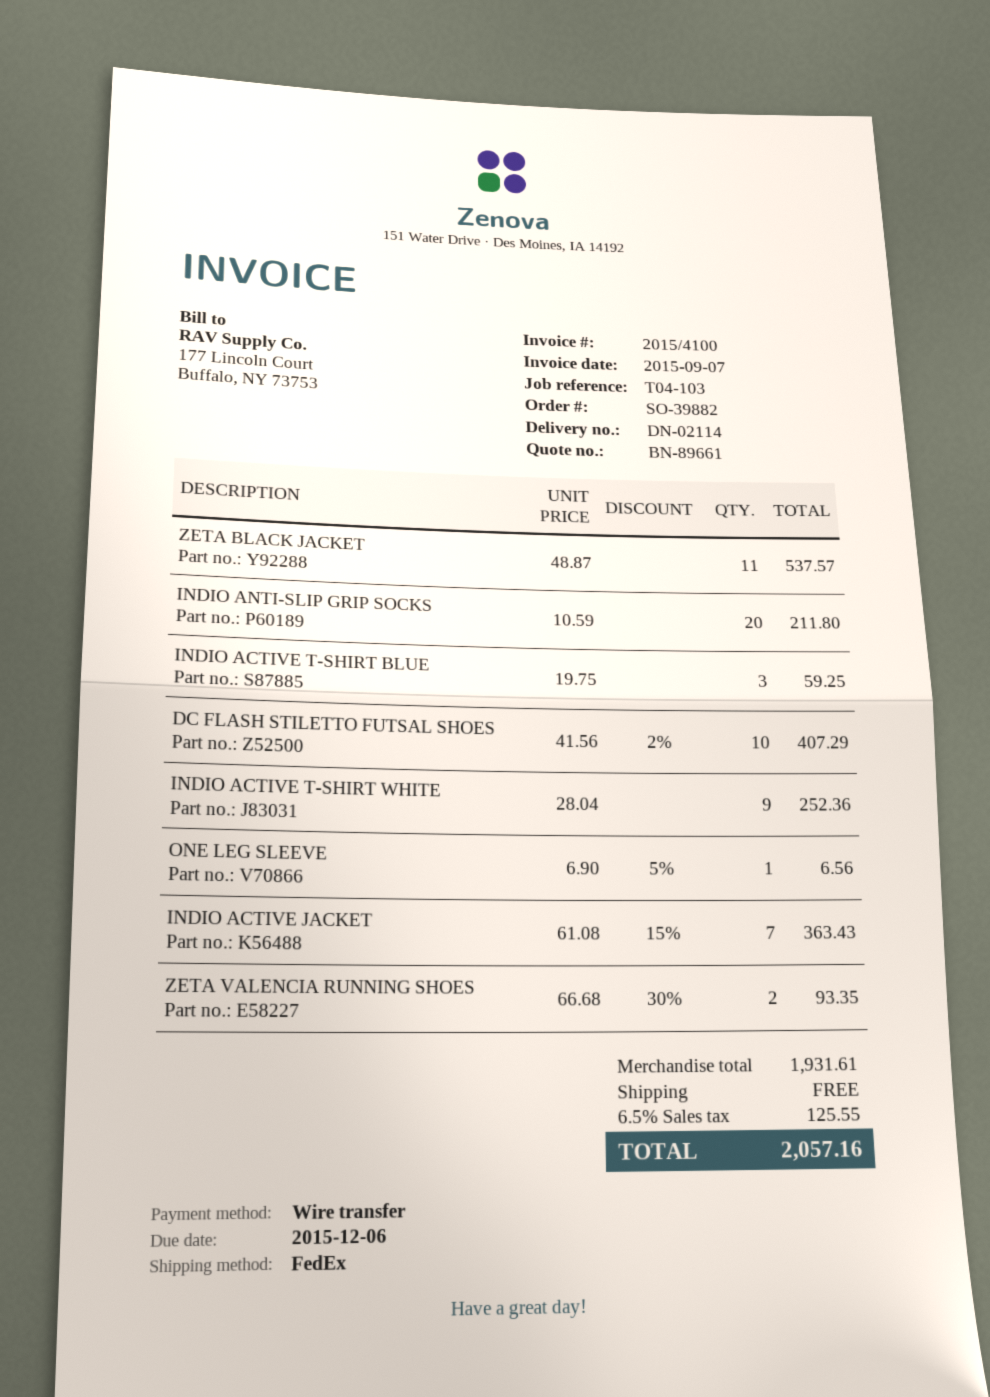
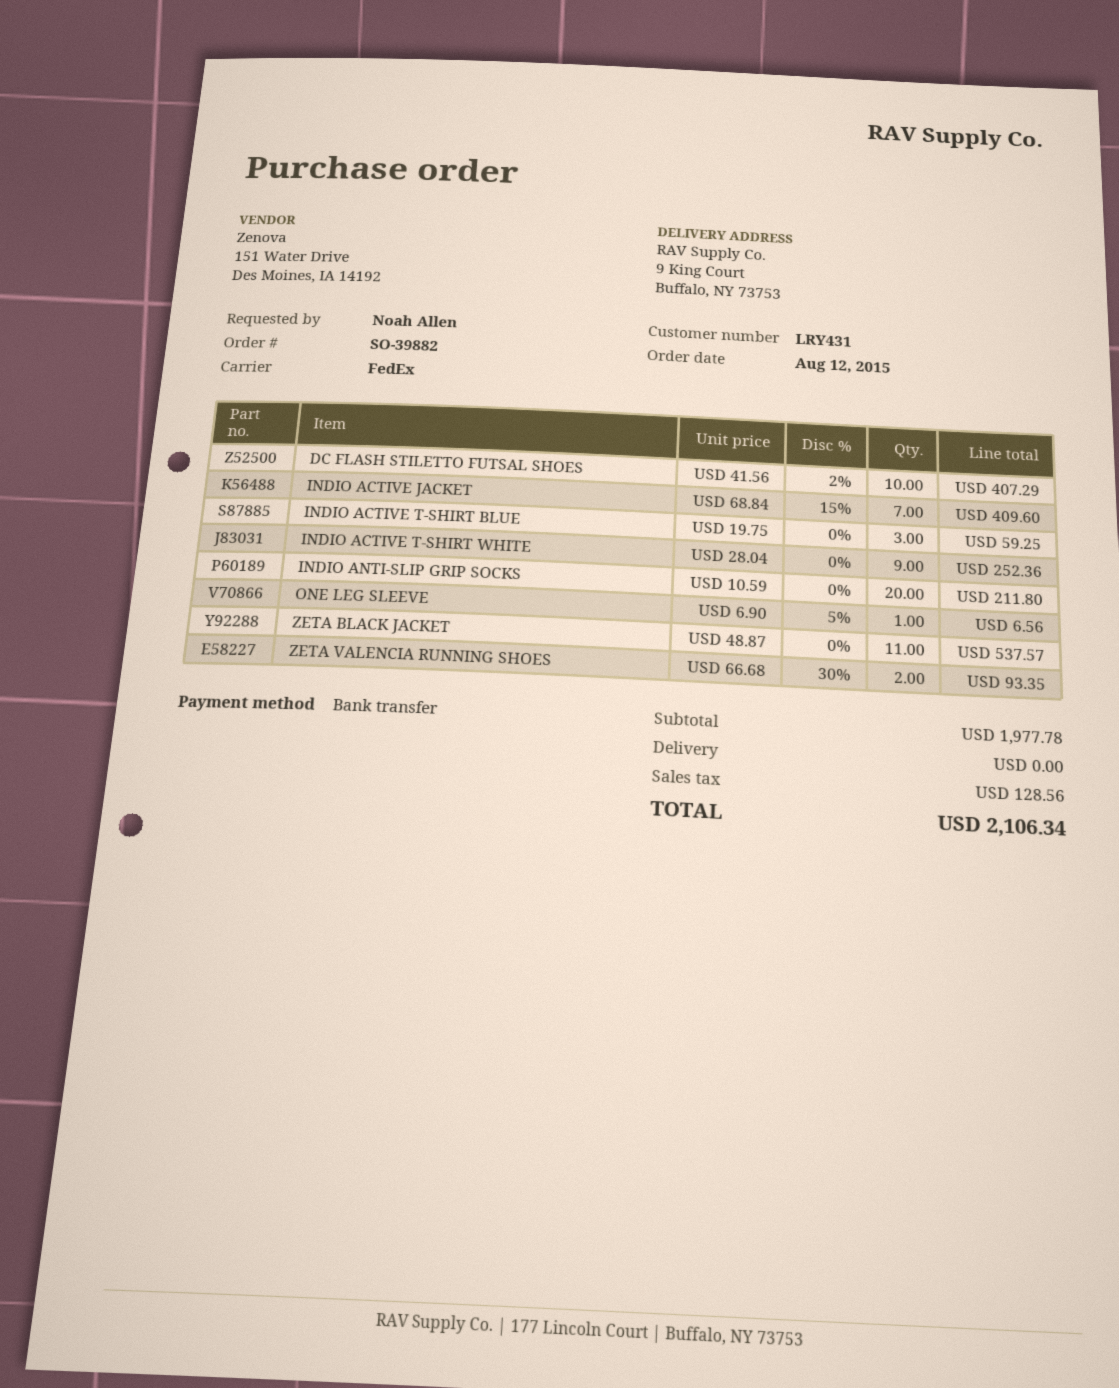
INDIO ACTIVE JACKET: 7 x 61.08 - 15% = 363.43 -> 7 x 68.84 - 15% = 409.60
subtotal: 1931.61 -> 1977.78
tax: 125.55 -> 128.56
total: 2057.16 -> 2106.34

